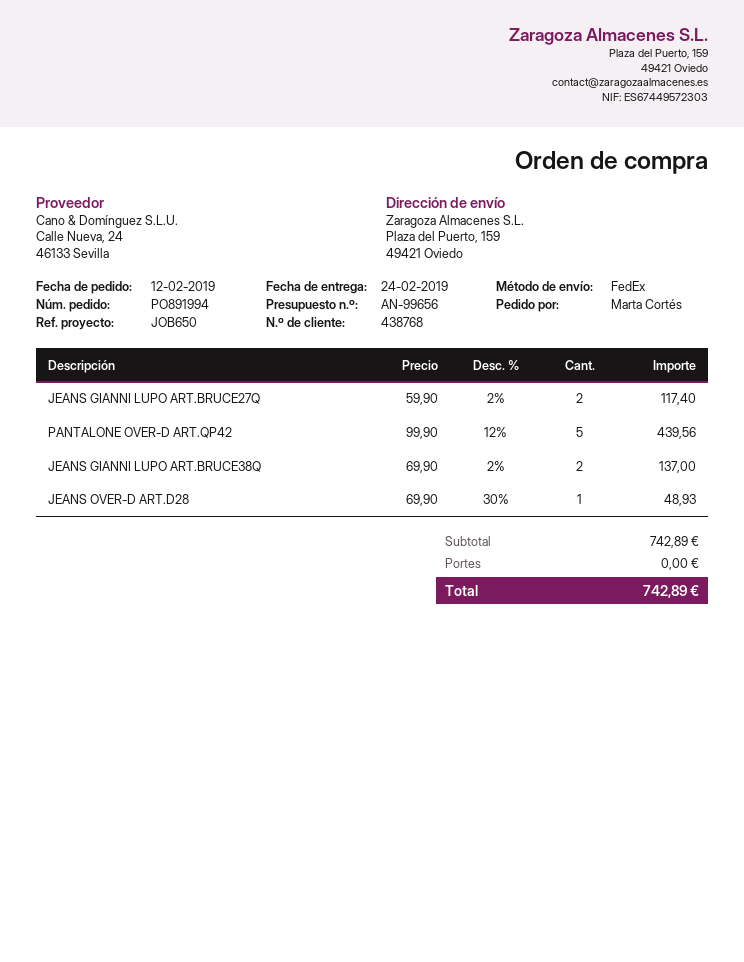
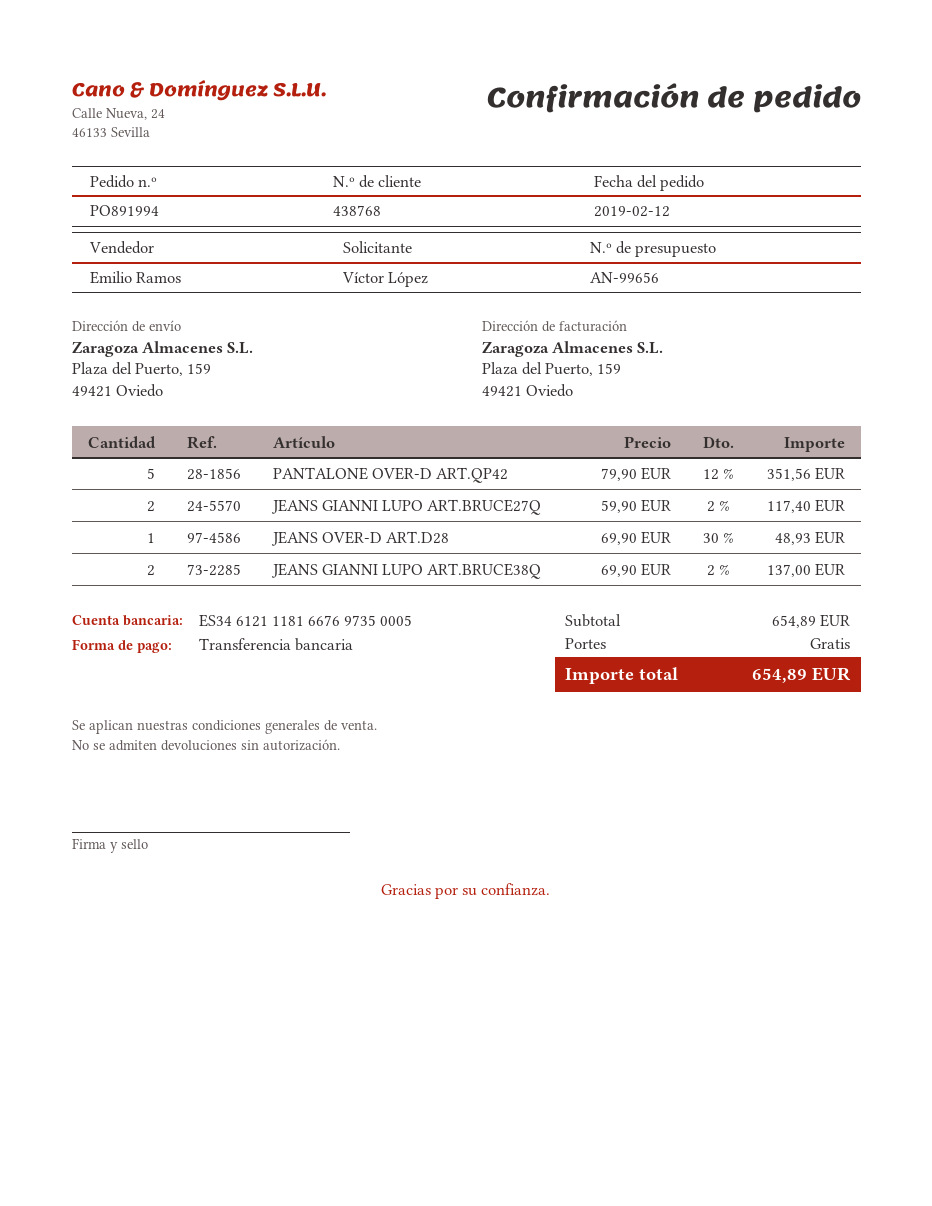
ordered by: Marta Cortés -> Víctor López
PANTALONE OVER-D ART.QP42: 5 x 99.90 - 12% = 439.56 -> 5 x 79.90 - 12% = 351.56
subtotal: 742.89 -> 654.89
total: 742.89 -> 654.89

